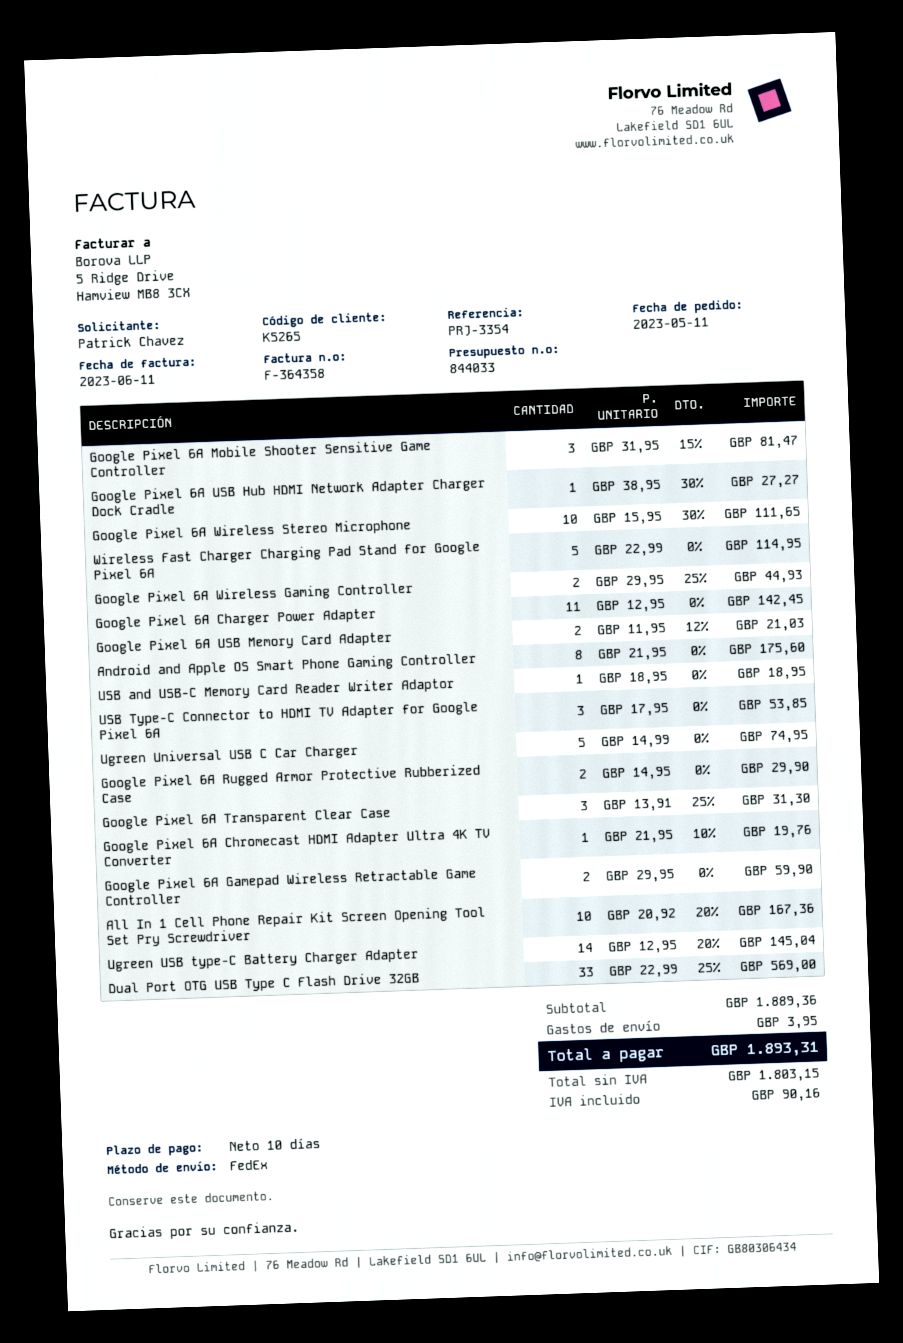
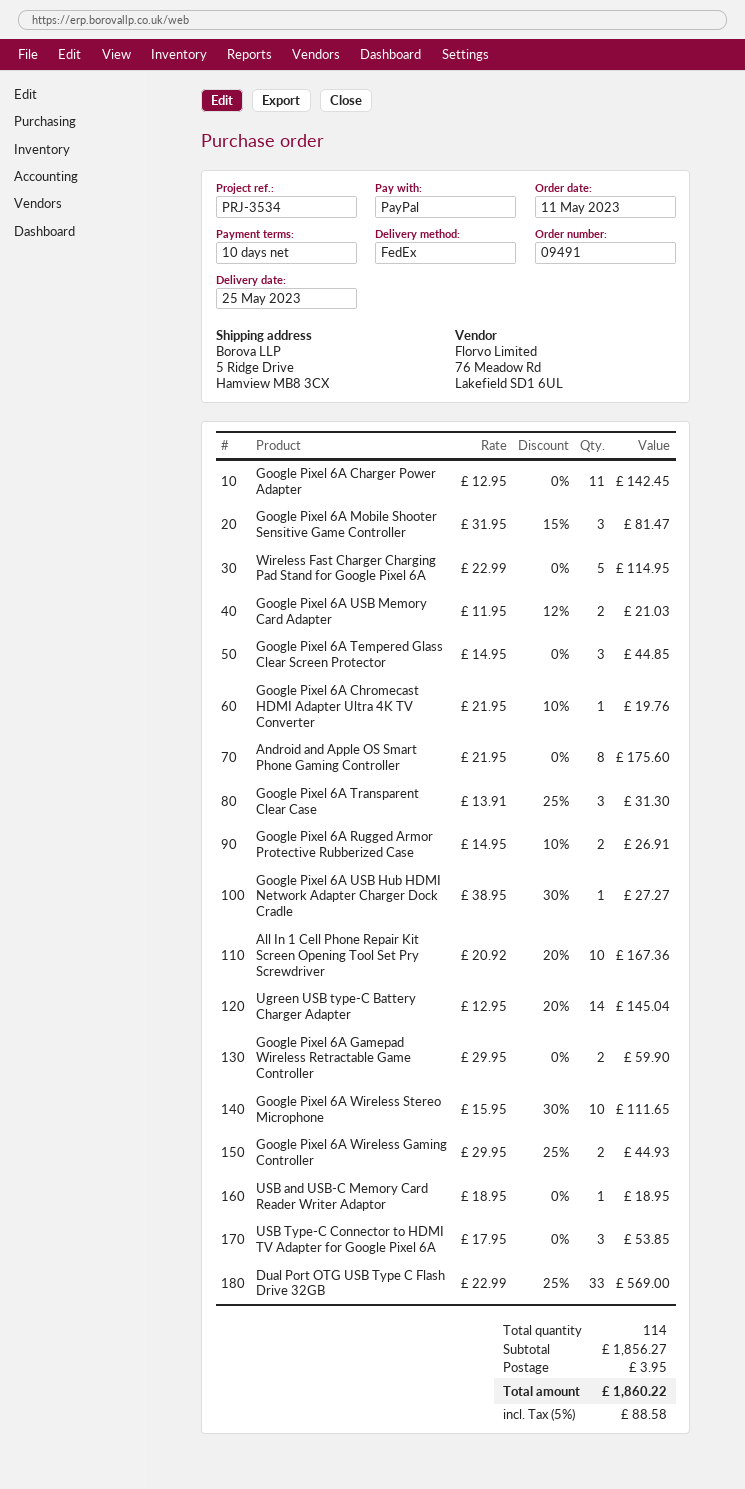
reference: PRJ-3354 -> PRJ-3534
Ugreen Universal USB C Car Charger: 5 x 14.99 = 74.95 -> none
Google Pixel 6A Rugged Armor Protective Rubberized Case: 2 x 14.95 = 29.90 -> 2 x 14.95 - 10% = 26.91
Google Pixel 6A Tempered Glass Clear Screen Protector: none -> 3 x 14.95 = 44.85
subtotal: 1889.36 -> 1856.27
tax: 90.16 -> 88.58
total: 1893.31 -> 1860.22

